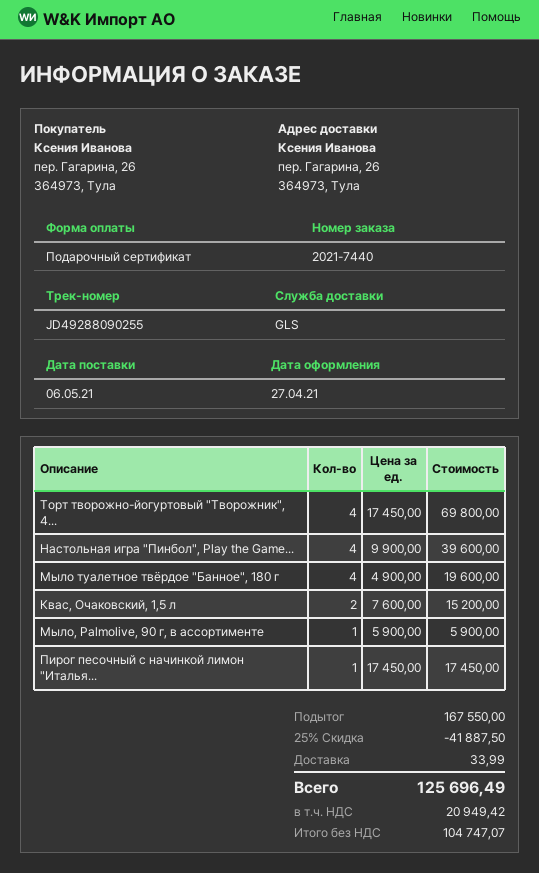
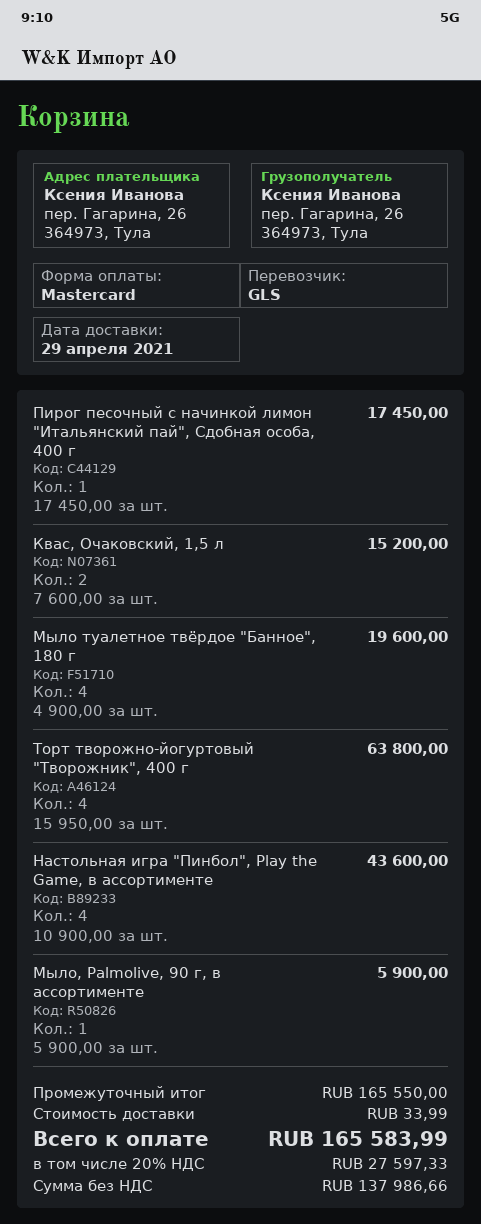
delivery date: 2021-05-06 -> 2021-04-29
payment method: gift card -> Mastercard
Торт творожно-йогуртовый "Творожник", 4...: 4 x 17450.00 = 69800.00 -> 4 x 15950.00 = 63800.00
Настольная игра "Пинбол", Play the Game...: 4 x 9900.00 = 39600.00 -> 4 x 10900.00 = 43600.00
subtotal: 167550.00 -> 165550.00
discount: 25% = 41887.50 -> none
net: 104747.07 -> 137986.66
tax: 20949.42 -> 27597.33
total: 125696.49 -> 165583.99

